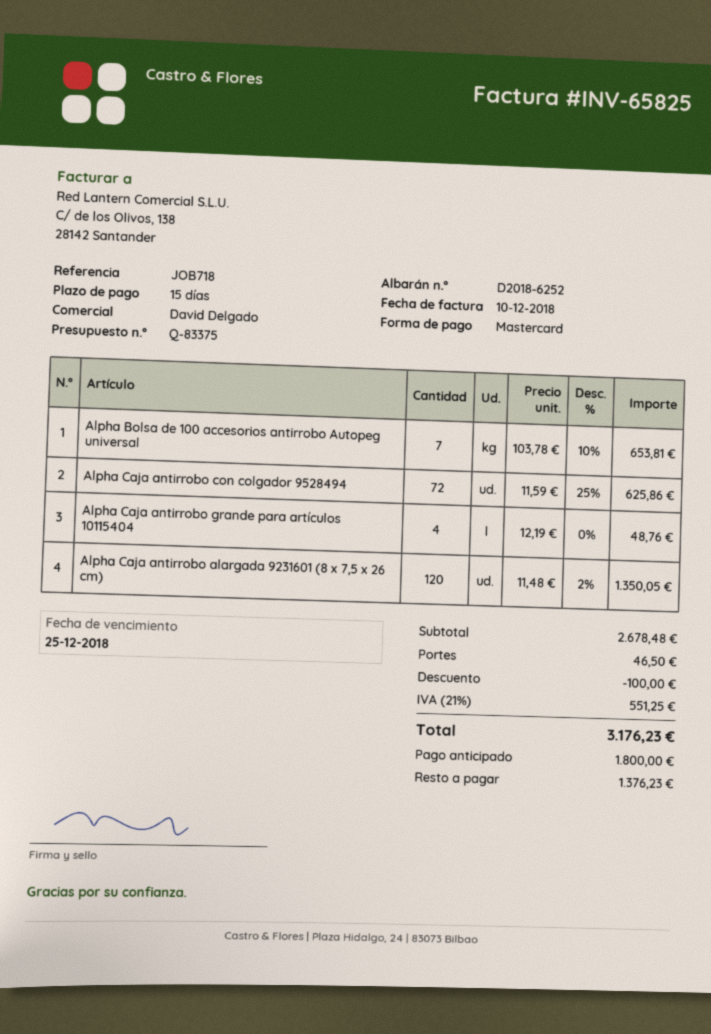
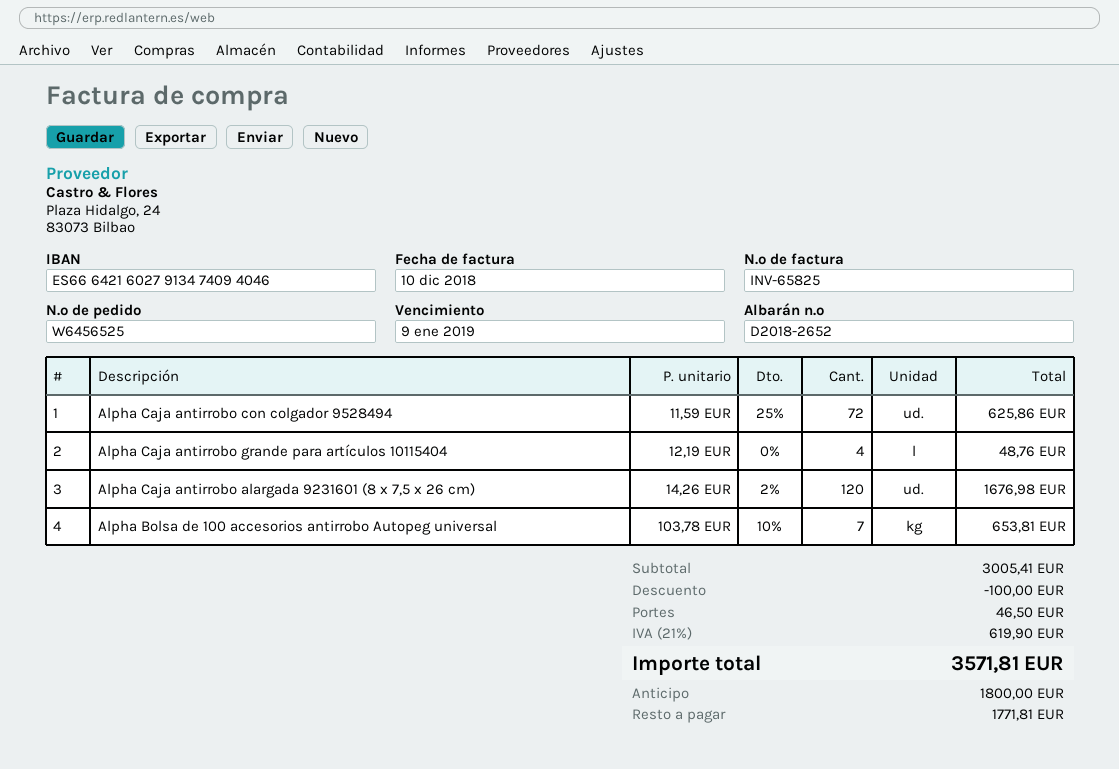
delivery note number: D2018-6252 -> D2018-2652
due date: 2018-12-25 -> 2019-01-09
Alpha Caja antirrobo alargada 9231601 (8 x 7,5 x 26 cm): 120 x 11.48 - 2% = 1350.05 -> 120 x 14.26 - 2% = 1676.98
subtotal: 2678.48 -> 3005.41
tax: 21% = 551.25 -> 21% = 619.90
total: 3176.23 -> 3571.81
balance: 1376.23 -> 1771.81

